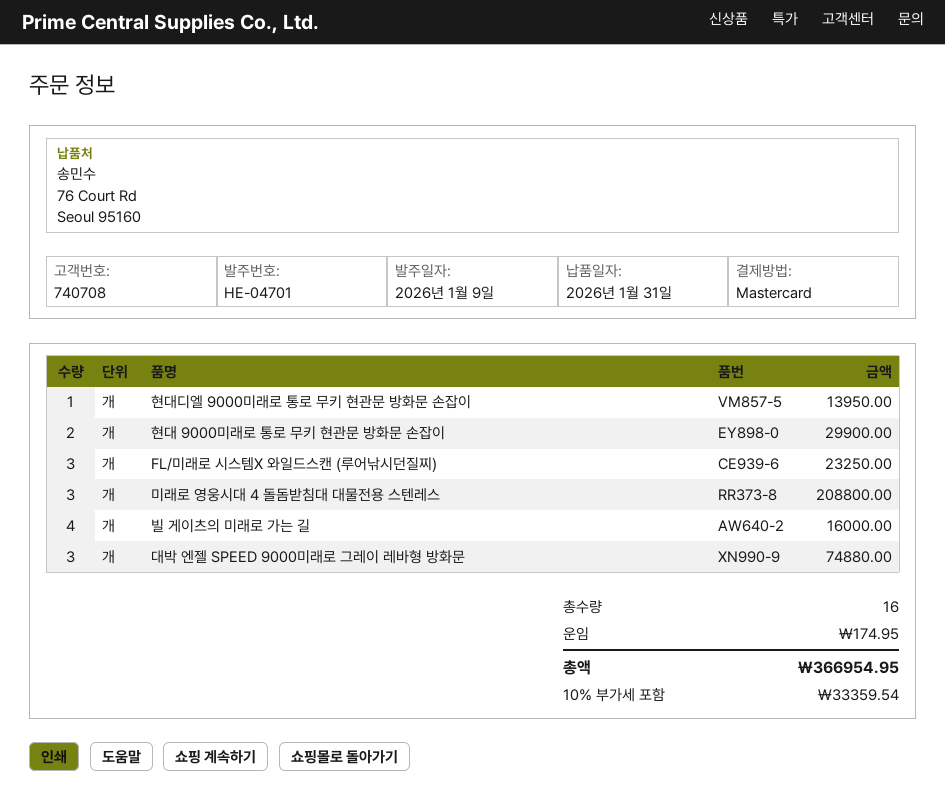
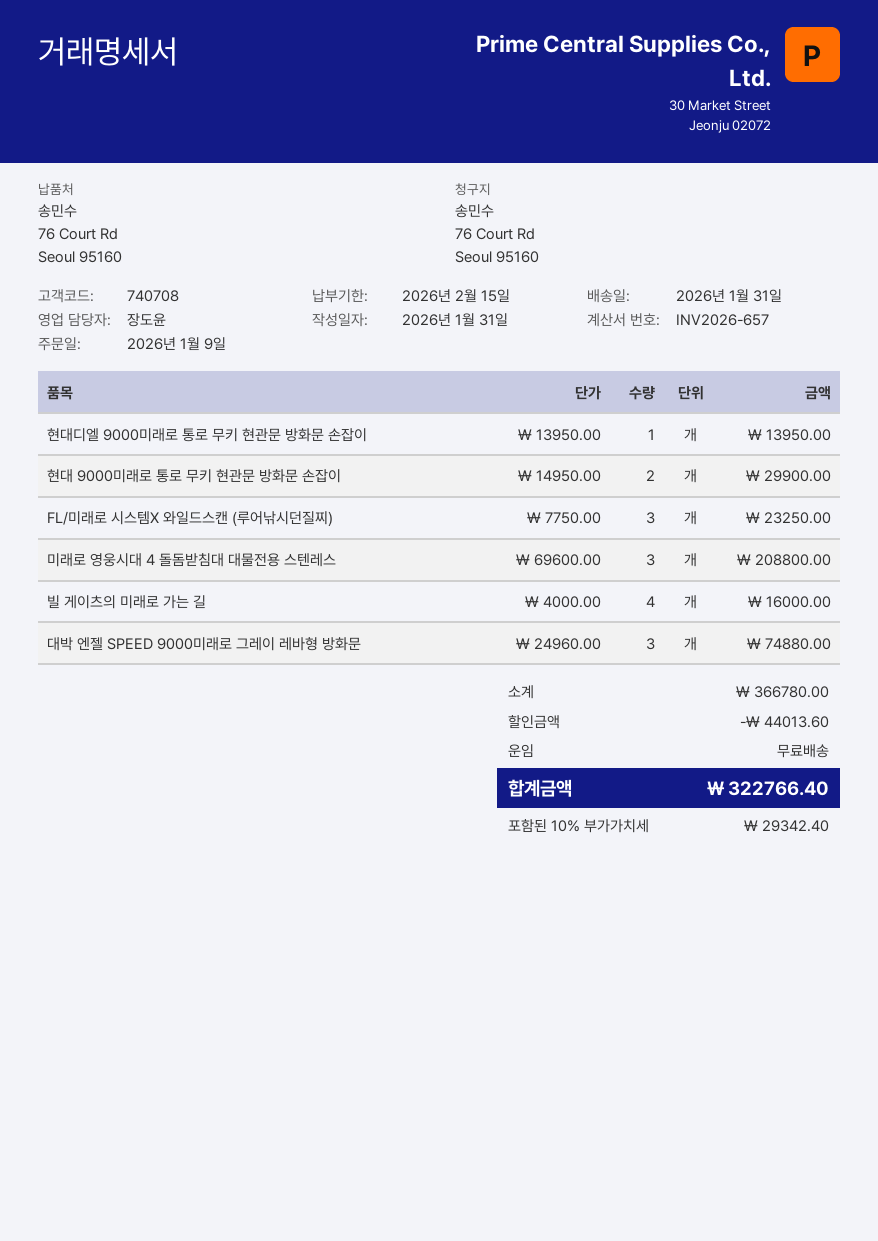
discount: none -> 44013.60
shipping: 174.95 -> 0.00
tax: 10% = 33359.54 -> 10% = 29342.40
total: 366954.95 -> 322766.40

